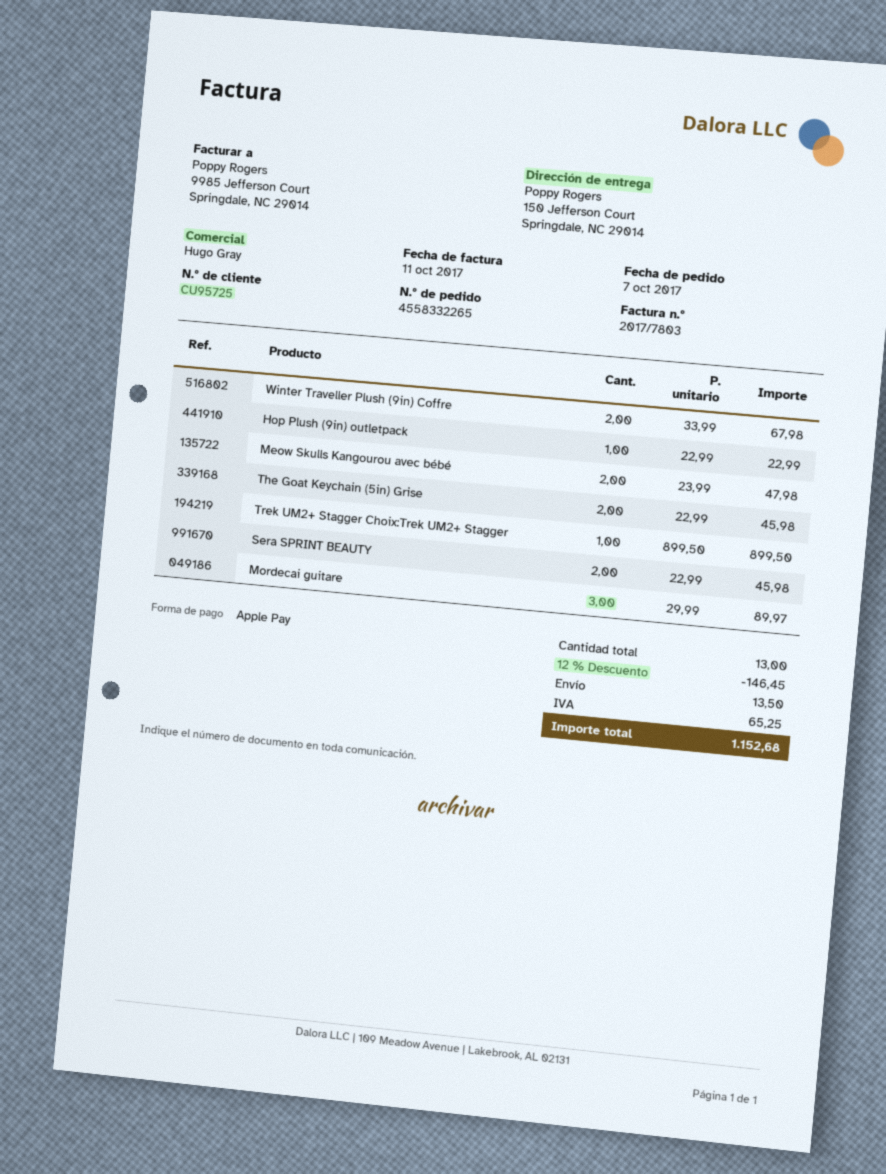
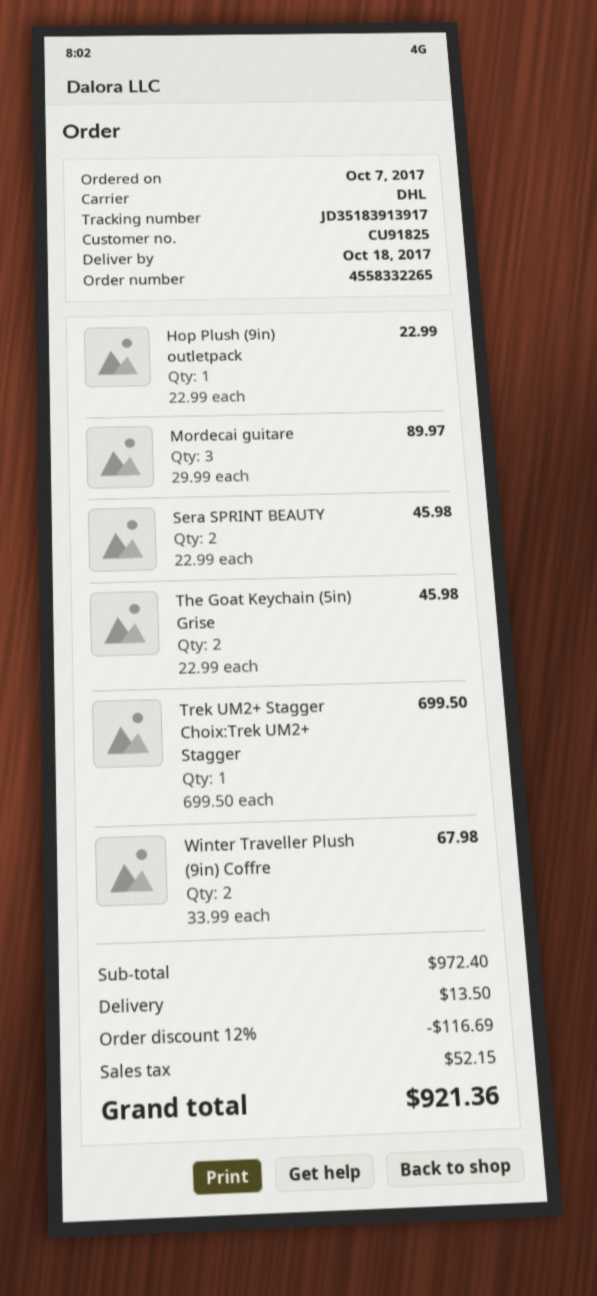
customer number: CU95725 -> CU91825
Meow Skulls Kangourou avec bébé: 2 x 23.99 = 47.98 -> none
Trek UM2+ Stagger Choix:Trek UM2+ Stagger: 1 x 899.50 = 899.50 -> 1 x 699.50 = 699.50
discount: 12% = 146.45 -> 12% = 116.69
tax: 65.25 -> 52.15
total: 1152.68 -> 921.36

